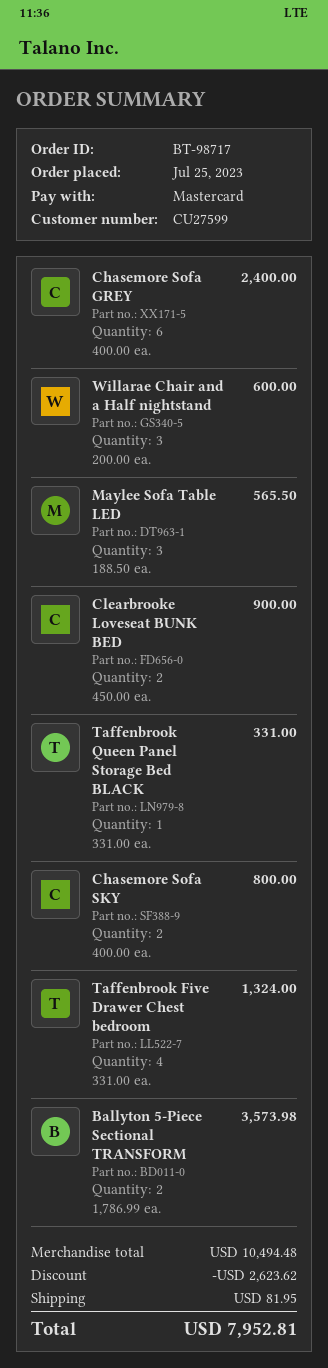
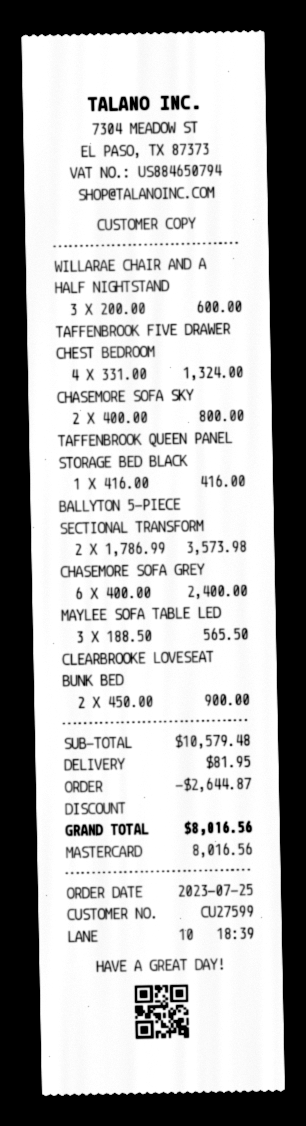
Taffenbrook Queen Panel Storage Bed BLACK: 1 x 331.00 = 331.00 -> 1 x 416.00 = 416.00
subtotal: 10494.48 -> 10579.48
discount: 2623.62 -> 2644.87
total: 7952.81 -> 8016.56

